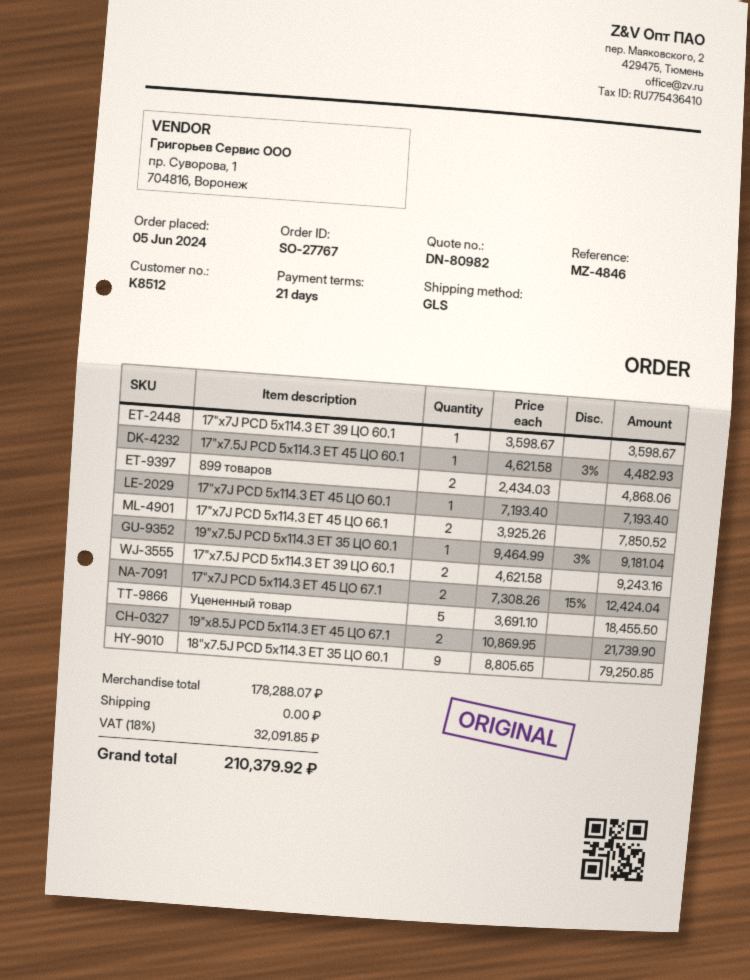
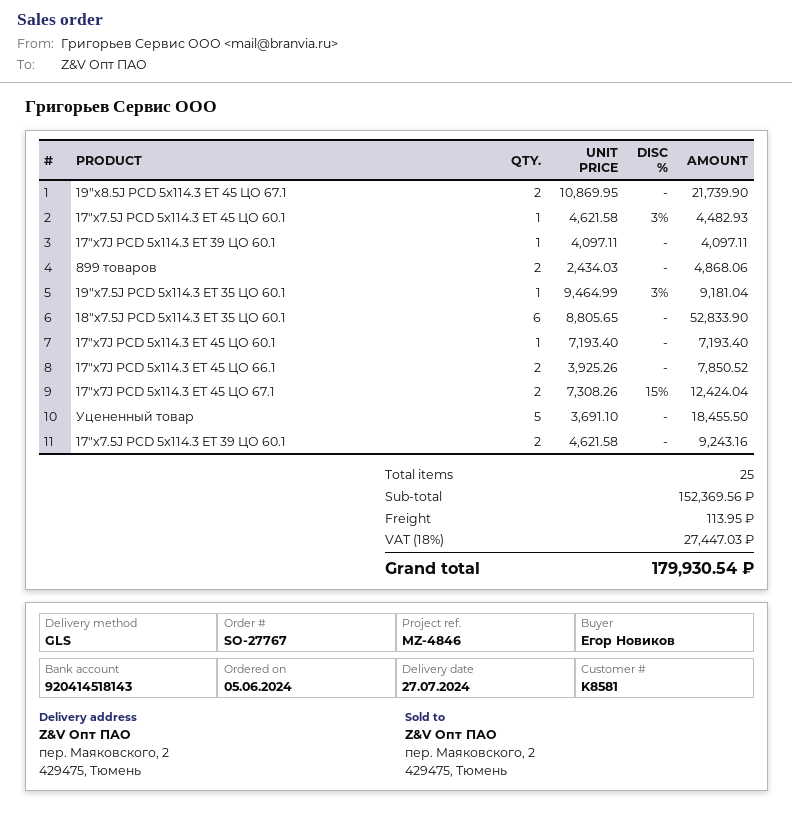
customer number: K8512 -> K8581
17"x7J PCD 5x114.3 ЕТ 39 ЦО 60.1: 1 x 3598.67 = 3598.67 -> 1 x 4097.11 = 4097.11
18"x7.5J PCD 5x114.3 ЕТ 35 ЦО 60.1: 9 x 8805.65 = 79250.85 -> 6 x 8805.65 = 52833.90
subtotal: 178288.07 -> 152369.56
shipping: 0.00 -> 113.95
tax: 18% = 32091.85 -> 18% = 27447.03
total: 210379.92 -> 179930.54

